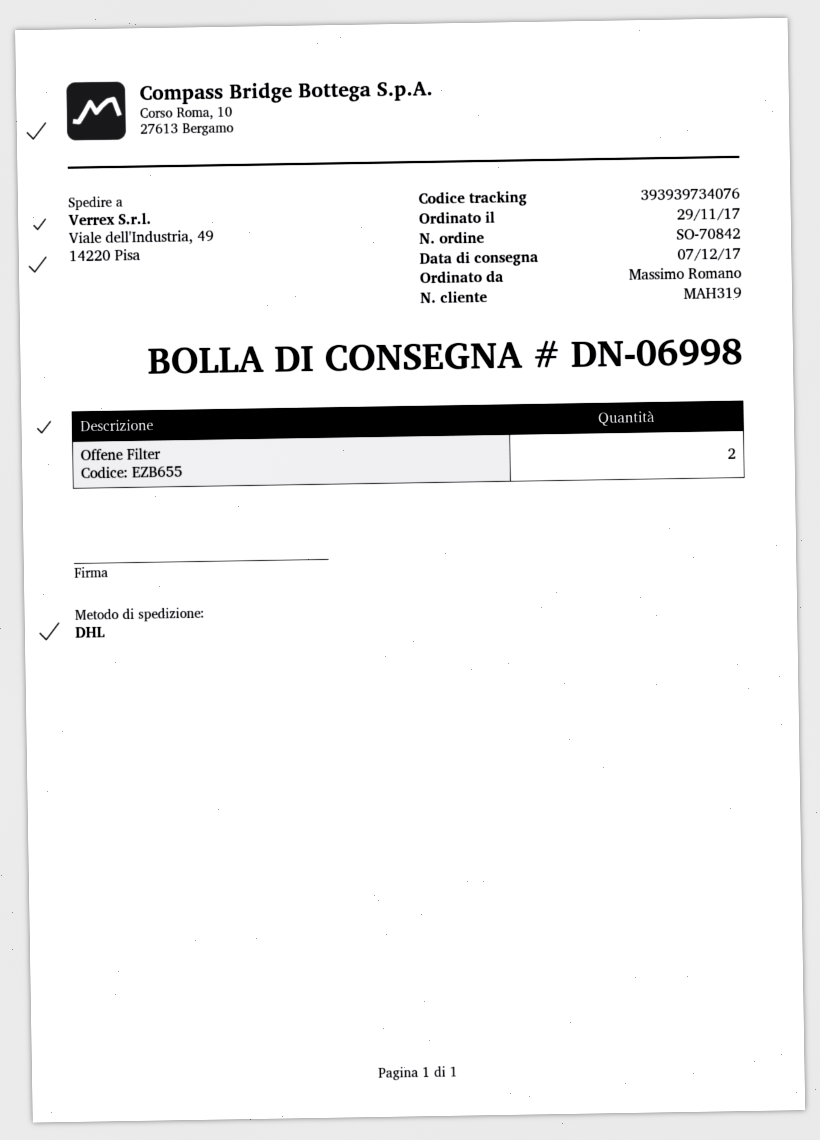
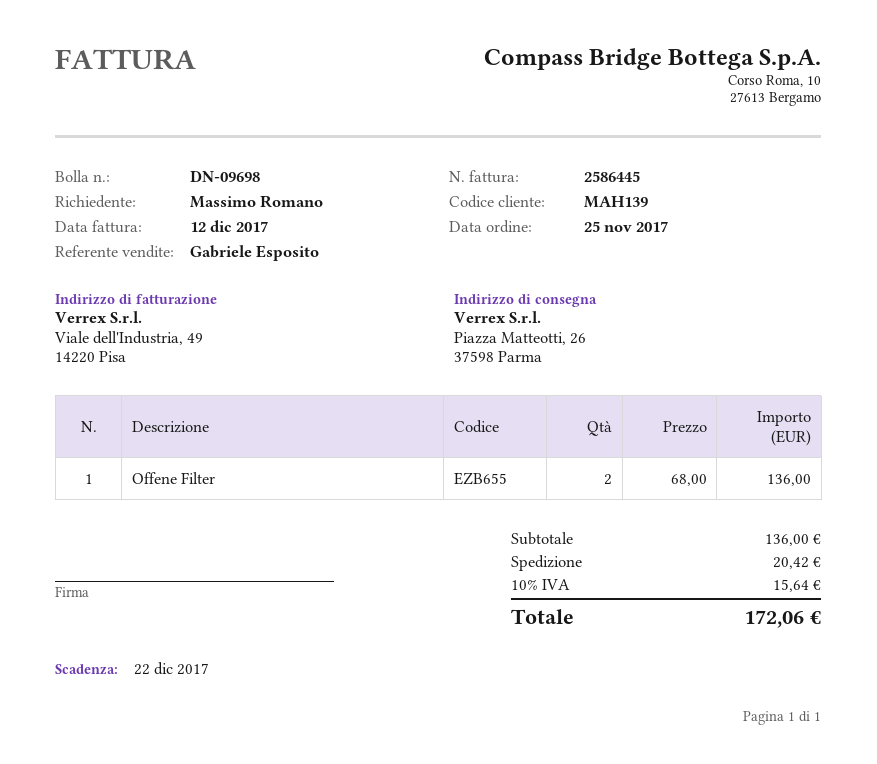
order date: 2017-11-29 -> 2017-11-25
delivery note number: DN-06998 -> DN-09698
customer number: MAH319 -> MAH139
ship to: Viale dell'Industria, 49, 14220 Pisa -> Piazza Matteotti, 26, 37598 Parma

